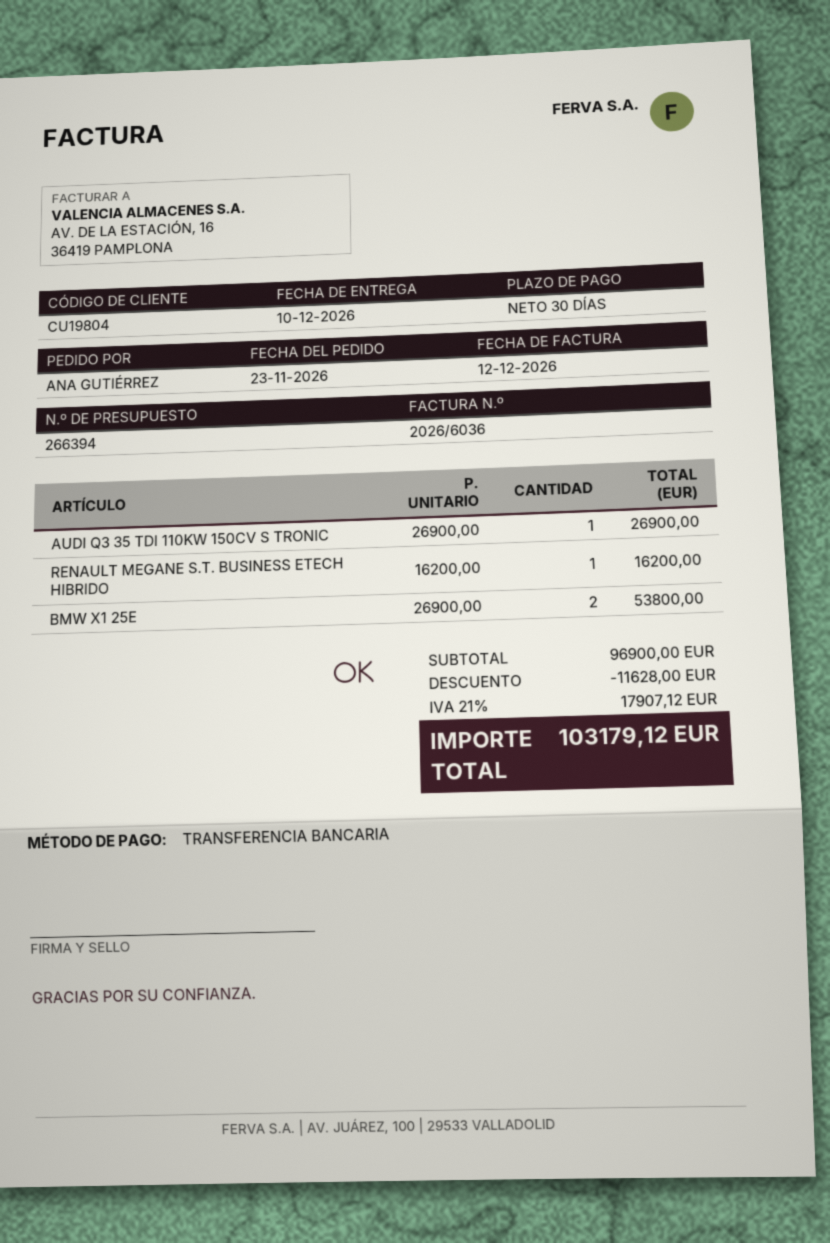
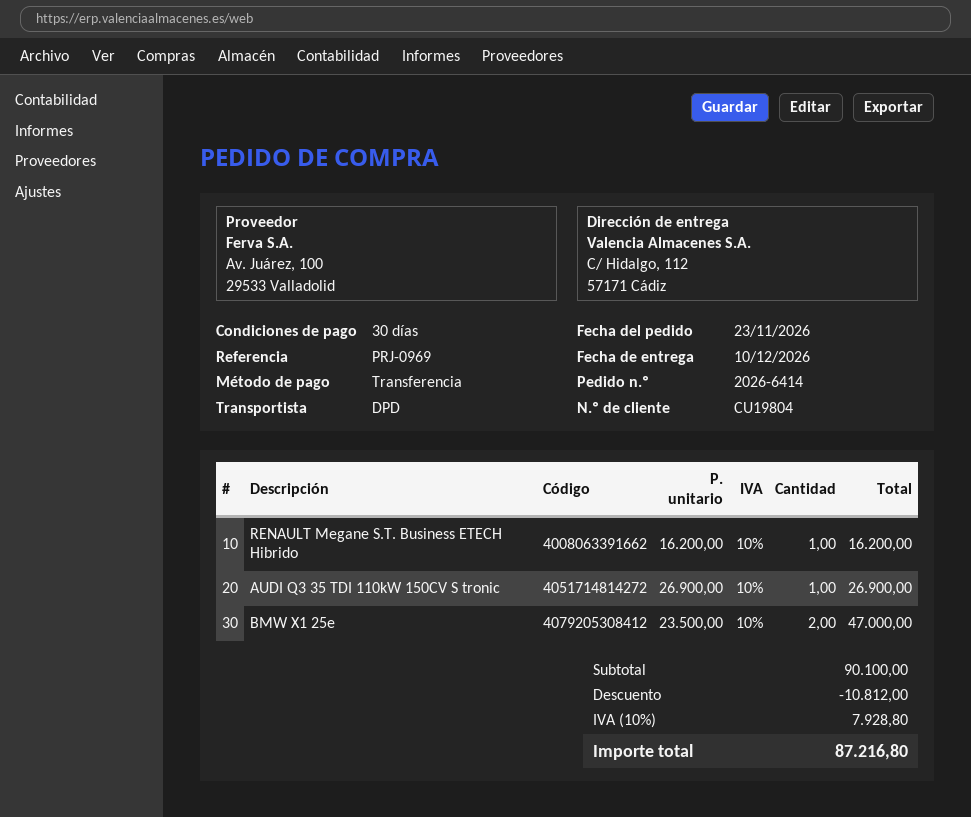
BMW X1 25E: 2 x 26900.00 = 53800.00 -> 2 x 23500.00 = 47000.00
subtotal: 96900.00 -> 90100.00
discount: 11628.00 -> 10812.00
tax: 21% = 17907.12 -> 10% = 7928.80
total: 103179.12 -> 87216.80

